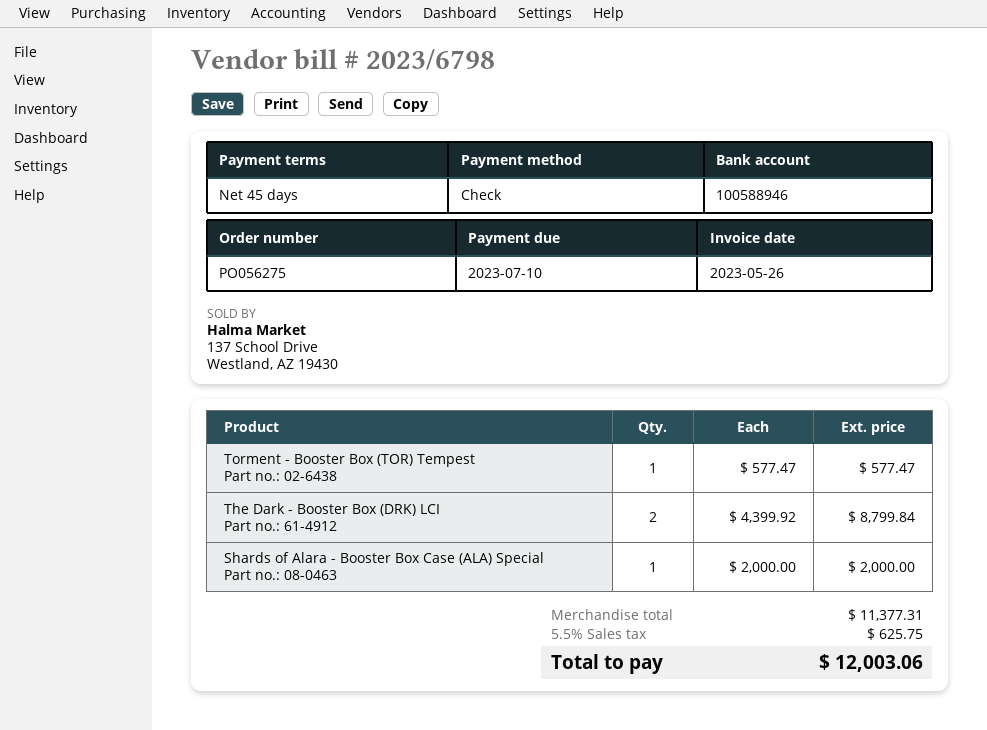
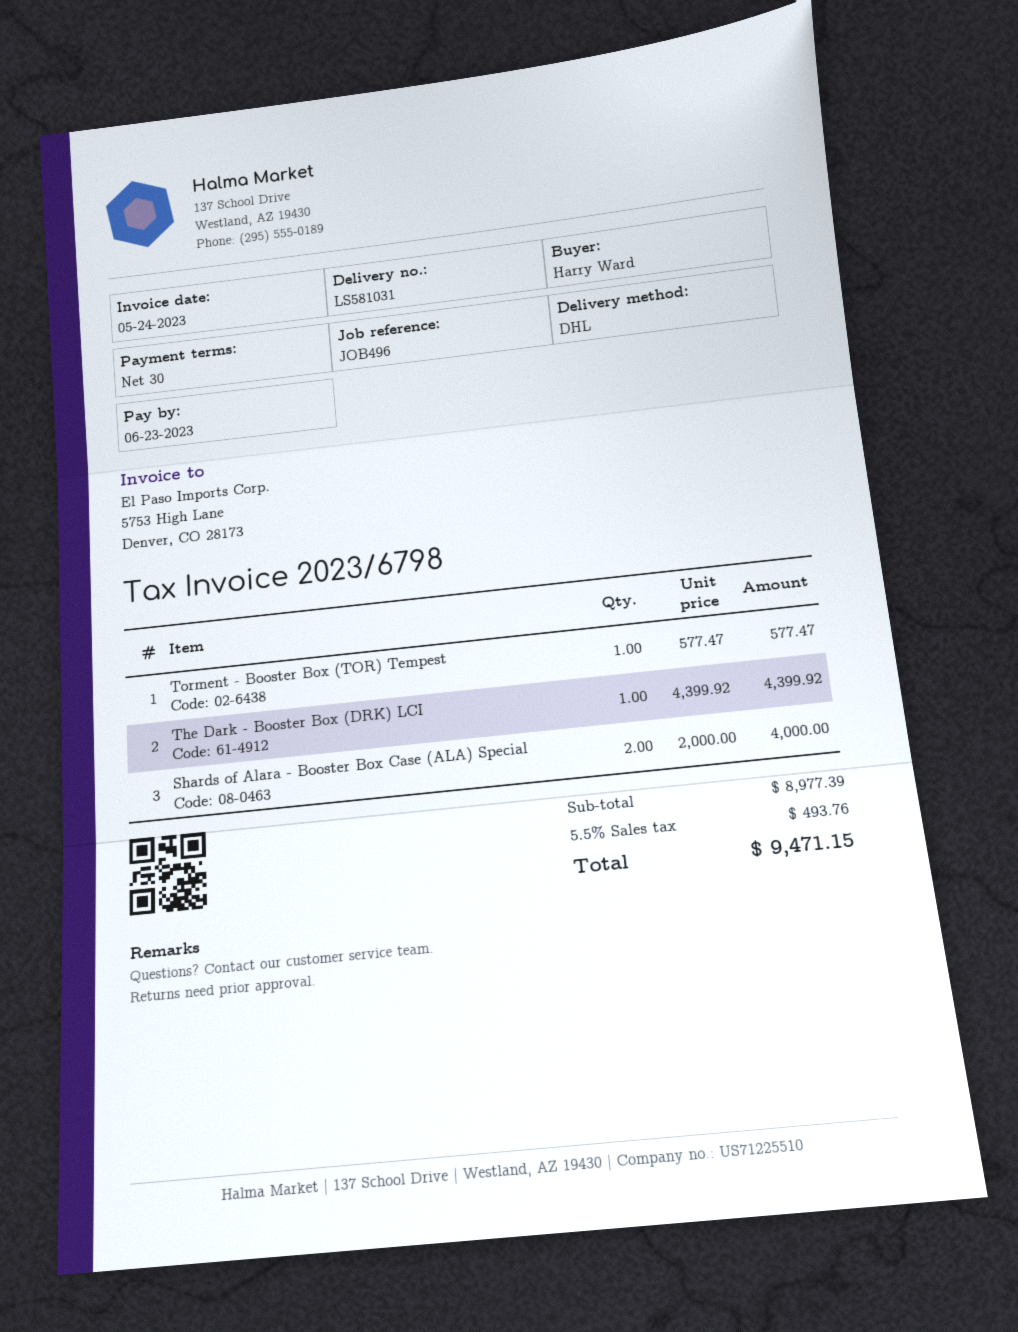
invoice date: 2023-05-26 -> 2023-05-24
payment terms: 45 days -> 30 days
due date: 2023-07-10 -> 2023-06-23
The Dark - Booster Box (DRK) LCI: 2 x 4399.92 = 8799.84 -> 1 x 4399.92 = 4399.92
Shards of Alara - Booster Box Case (ALA) Special: 1 x 2000.00 = 2000.00 -> 2 x 2000.00 = 4000.00
subtotal: 11377.31 -> 8977.39
tax: 5.5% = 625.75 -> 5.5% = 493.76
total: 12003.06 -> 9471.15

